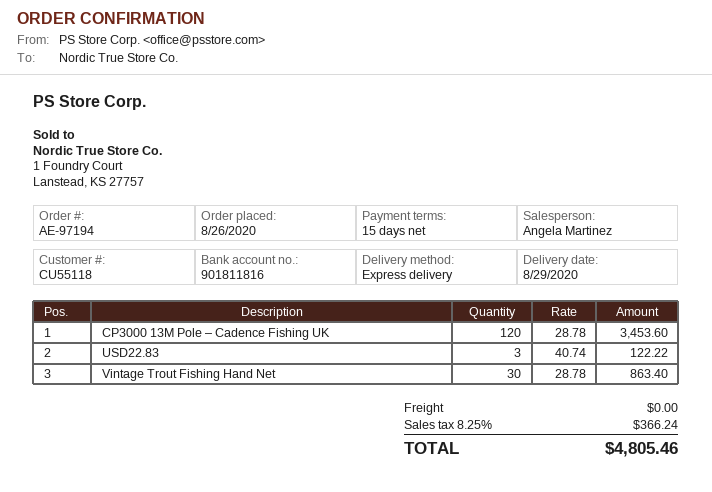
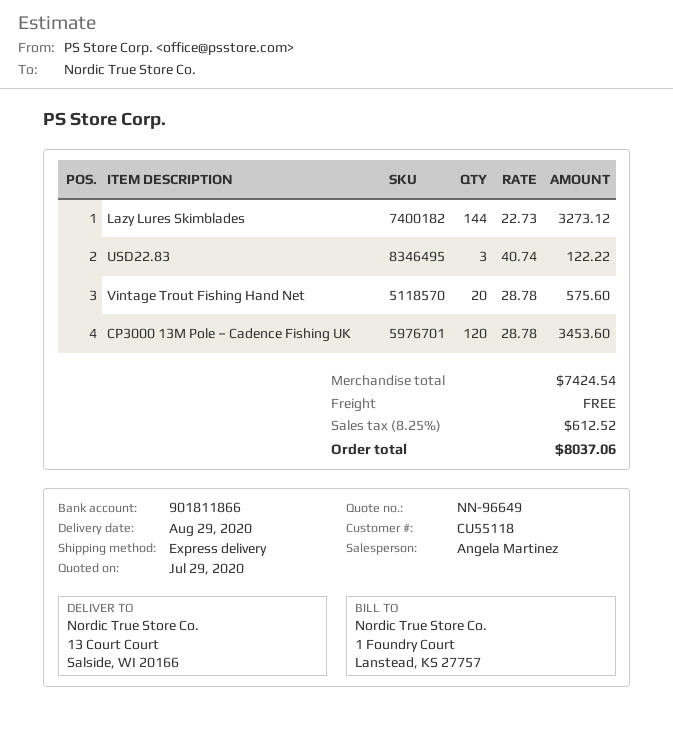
bank account: 901811816 -> 901811866
Vintage Trout Fishing Hand Net: 30 x 28.78 = 863.40 -> 20 x 28.78 = 575.60
Lazy Lures Skimblades: none -> 144 x 22.73 = 3273.12
tax: 8.25% = 366.24 -> 8.25% = 612.52
total: 4805.46 -> 8037.06

